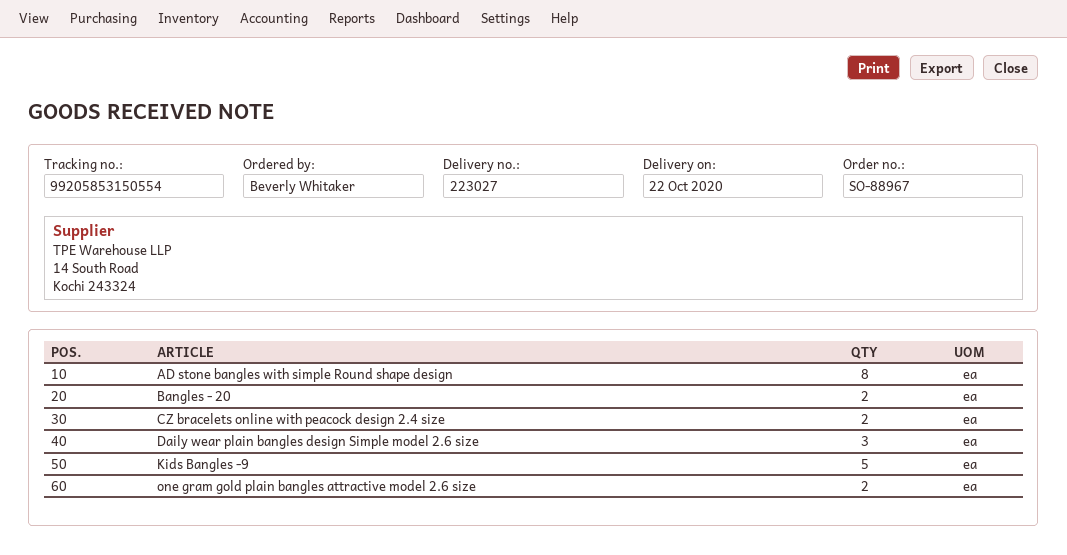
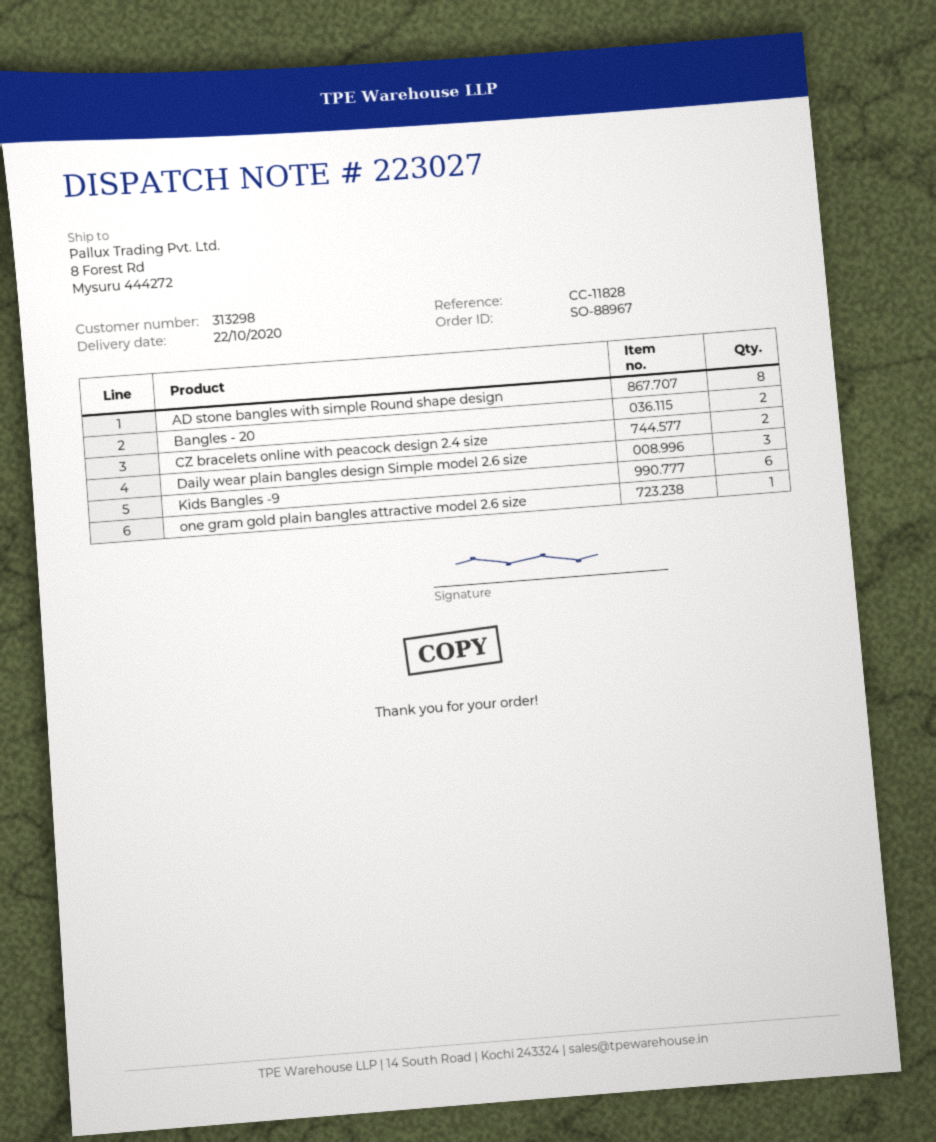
Kids Bangles -9: 5 -> 6
one gram gold plain bangles attractive model 2.6 size: 2 -> 1

